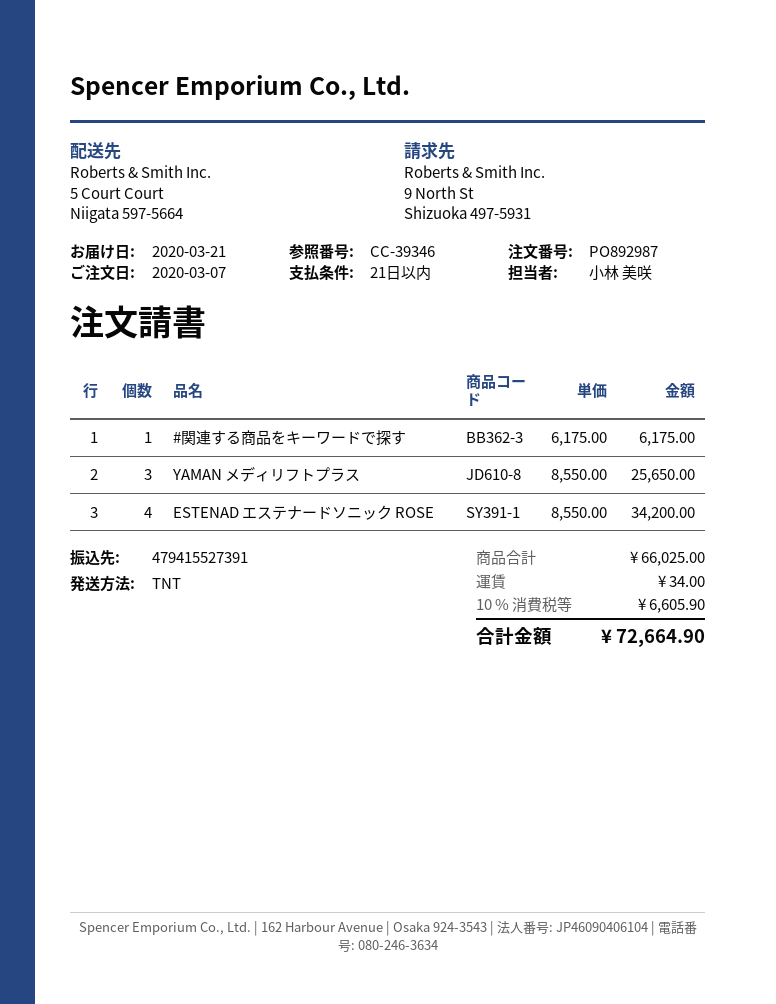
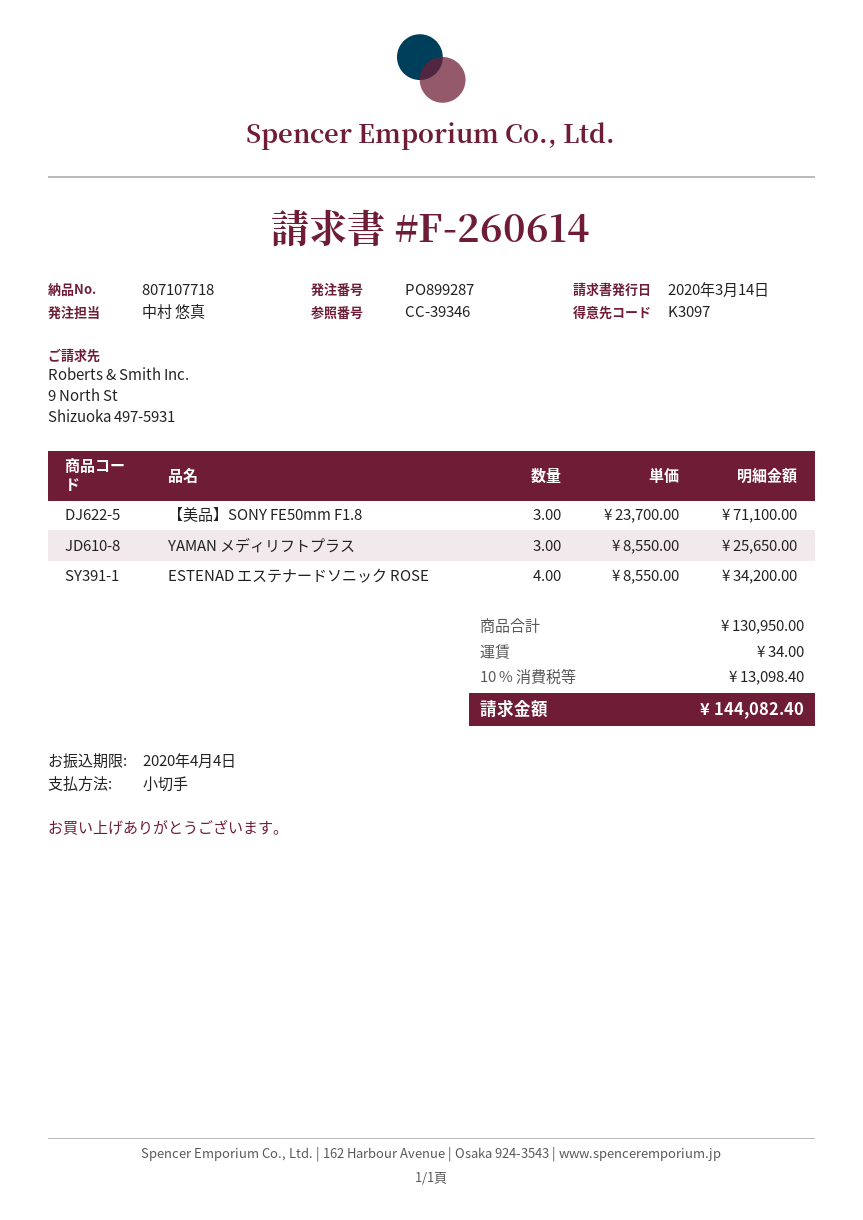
order number: PO892987 -> PO899287
#関連する商品をキーワードで探す: 1 x 6175.00 = 6175.00 -> none
【美品】SONY FE50mm F1.8: none -> 3 x 23700.00 = 71100.00
subtotal: 66025.00 -> 130950.00
tax: 10% = 6605.90 -> 10% = 13098.40
total: 72664.90 -> 144082.40

